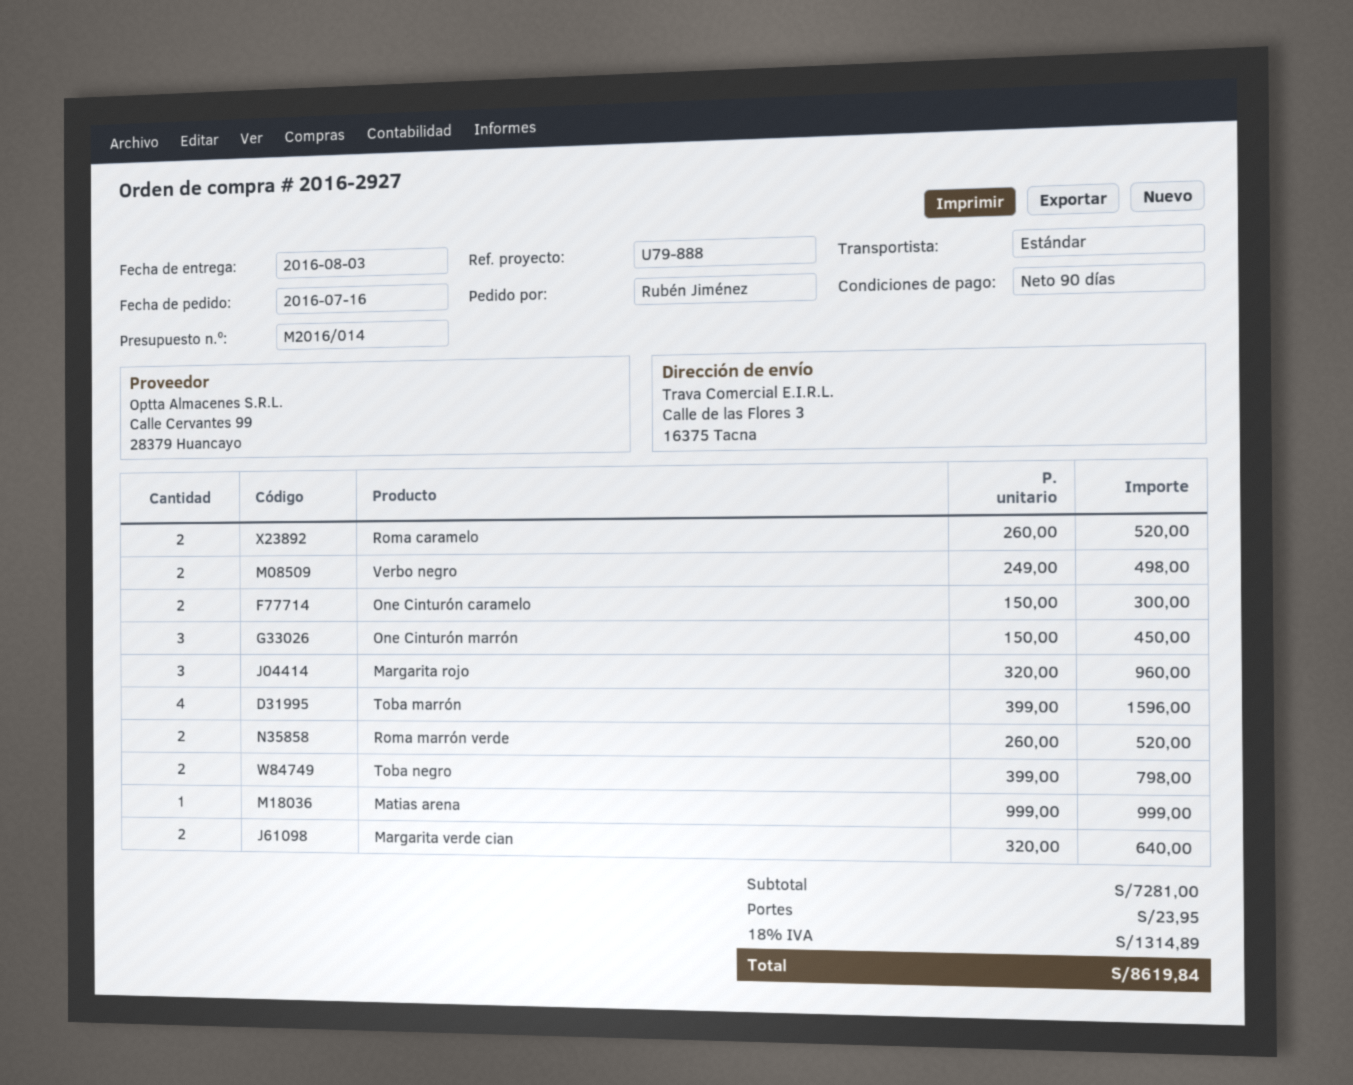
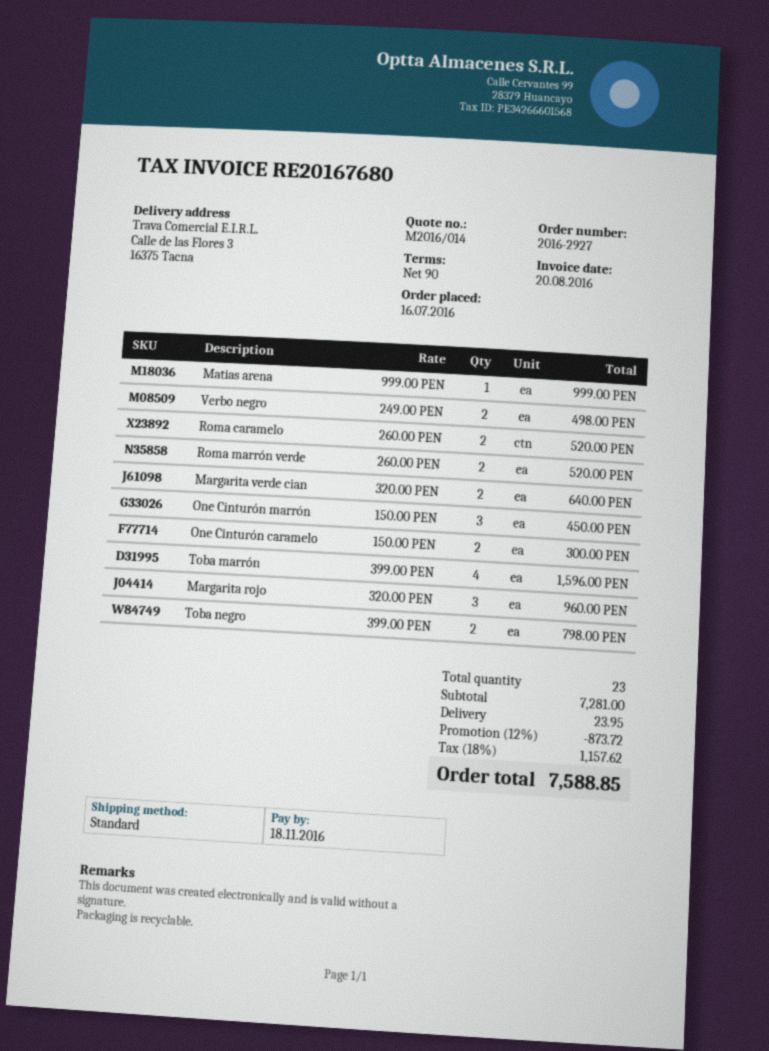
discount: none -> 12% = 873.72
tax: 18% = 1314.89 -> 18% = 1157.62
total: 8619.84 -> 7588.85

